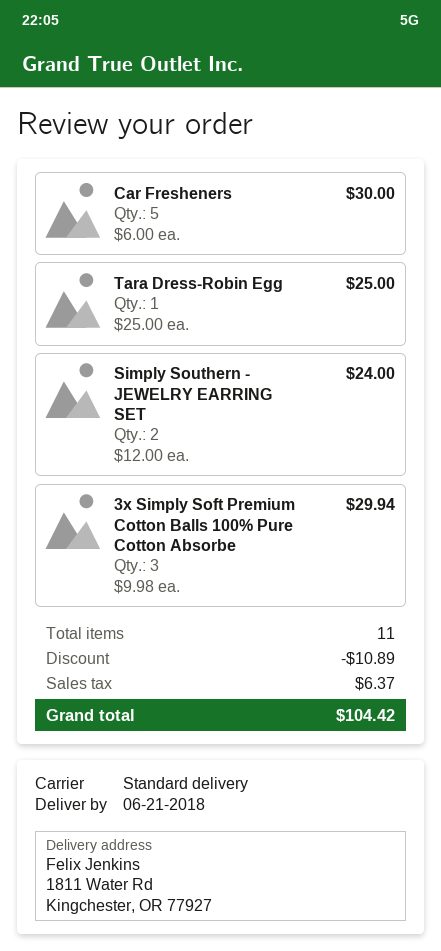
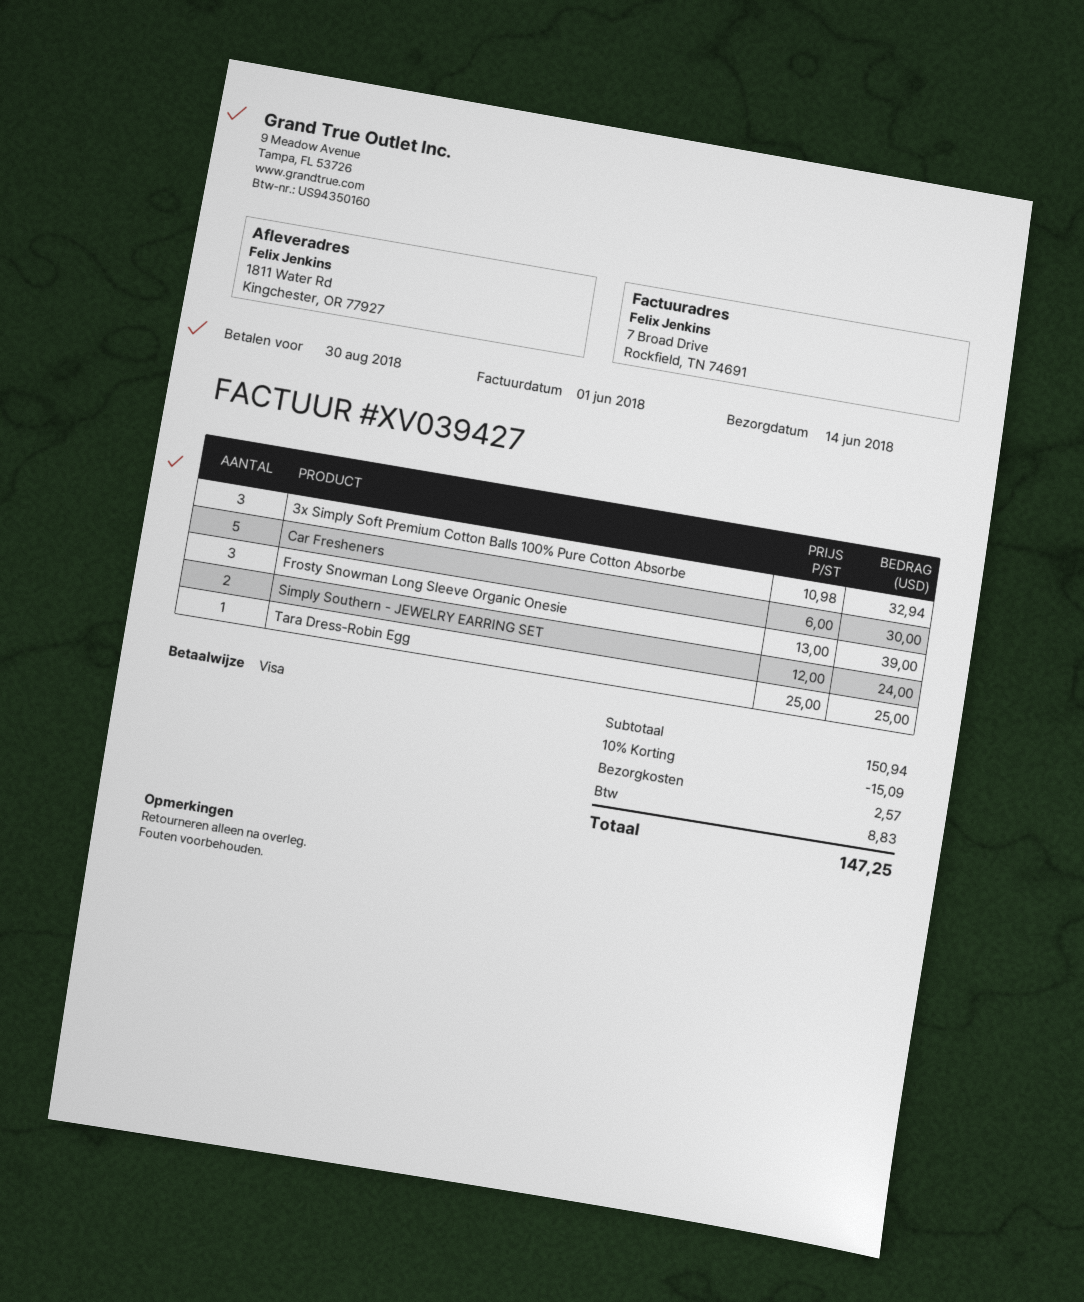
delivery date: 2018-06-21 -> 2018-06-14
3x Simply Soft Premium Cotton Balls 100% Pure Cotton Absorbe: 3 x 9.98 = 29.94 -> 3 x 10.98 = 32.94
Frosty Snowman Long Sleeve Organic Onesie: none -> 3 x 13.00 = 39.00
discount: 10.89 -> 15.09
shipping: none -> 2.57
tax: 6.37 -> 8.83
total: 104.42 -> 147.25

